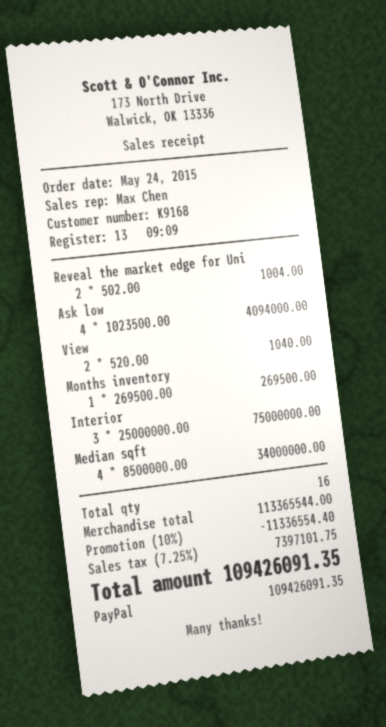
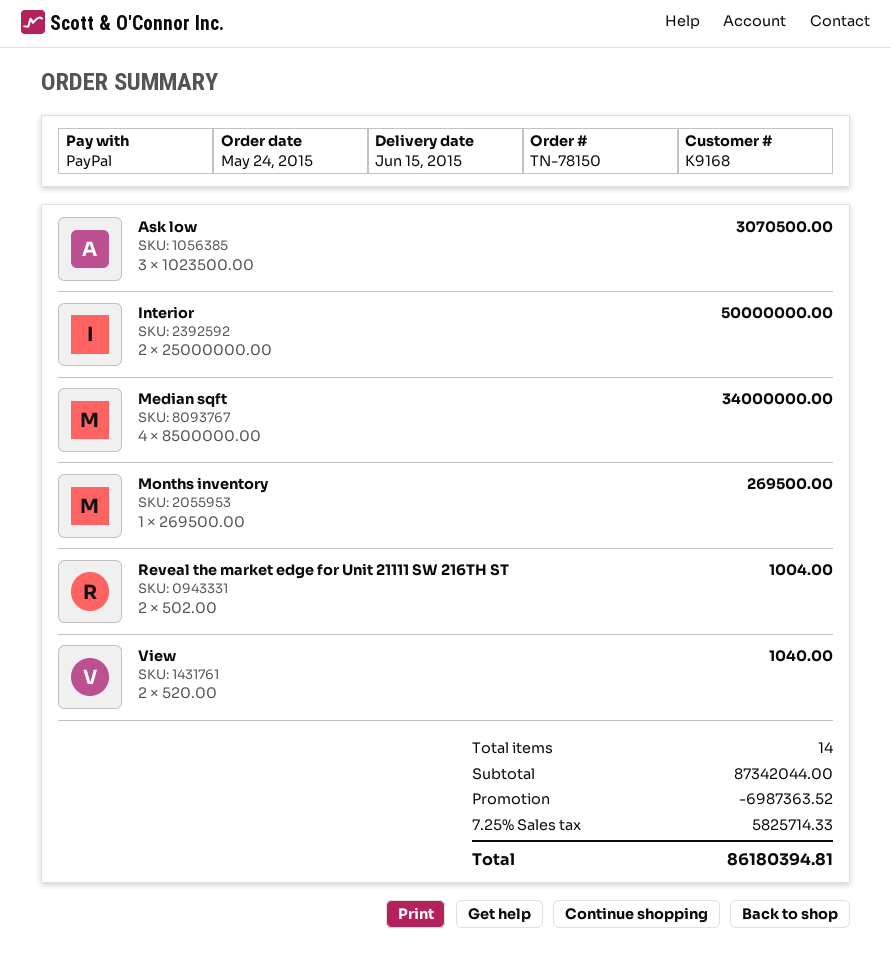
Ask low: 4 x 1023500.00 = 4094000.00 -> 3 x 1023500.00 = 3070500.00
Interior: 3 x 25000000.00 = 75000000.00 -> 2 x 25000000.00 = 50000000.00
total quantity: 16 -> 14
subtotal: 113365544.00 -> 87342044.00
discount: 11336554.40 -> 6987363.52
tax: 7.25% = 7397101.75 -> 7.25% = 5825714.33
total: 109426091.35 -> 86180394.81

